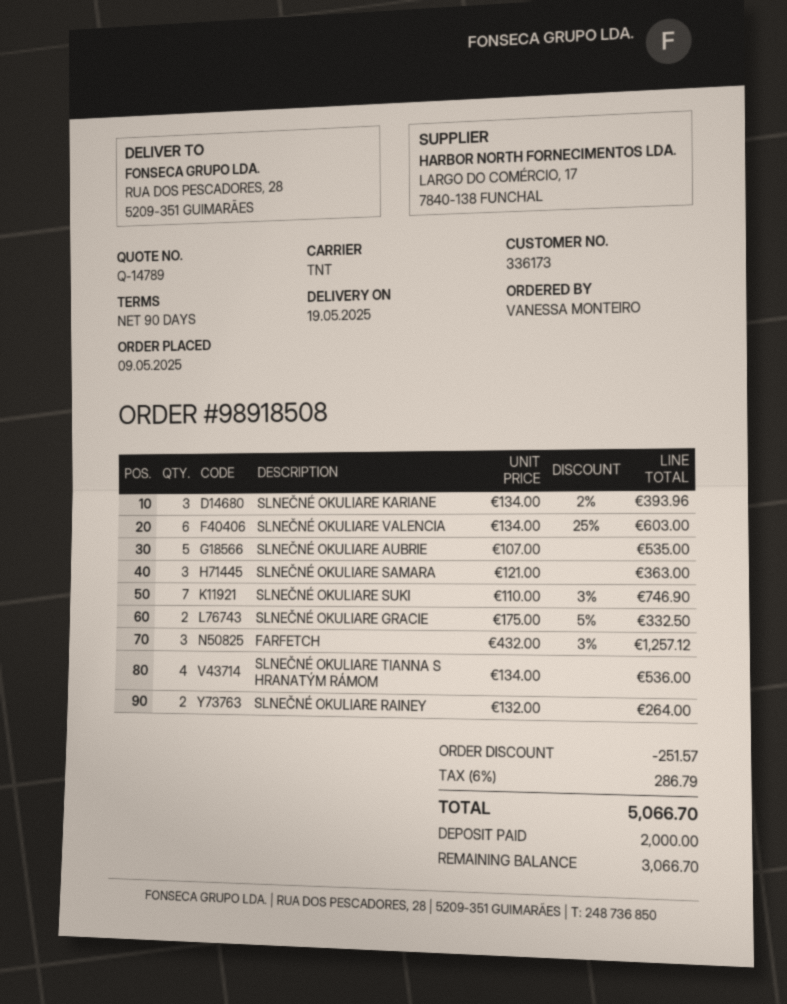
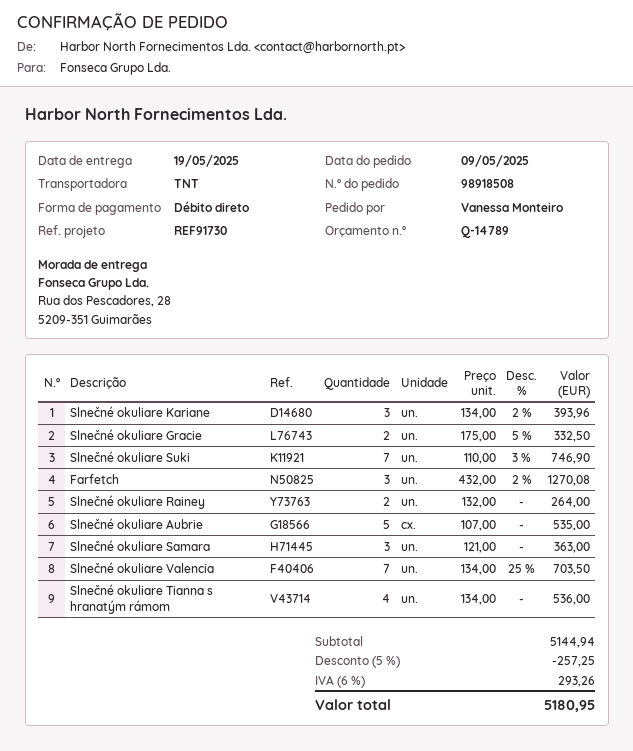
SLNEČNÉ OKULIARE VALENCIA: 6 x 134.00 - 25% = 603.00 -> 7 x 134.00 - 25% = 703.50
FARFETCH: 3 x 432.00 - 3% = 1257.12 -> 3 x 432.00 - 2% = 1270.08
discount: 251.57 -> 257.25
tax: 6% = 286.79 -> 6% = 293.26
total: 5066.70 -> 5180.95

